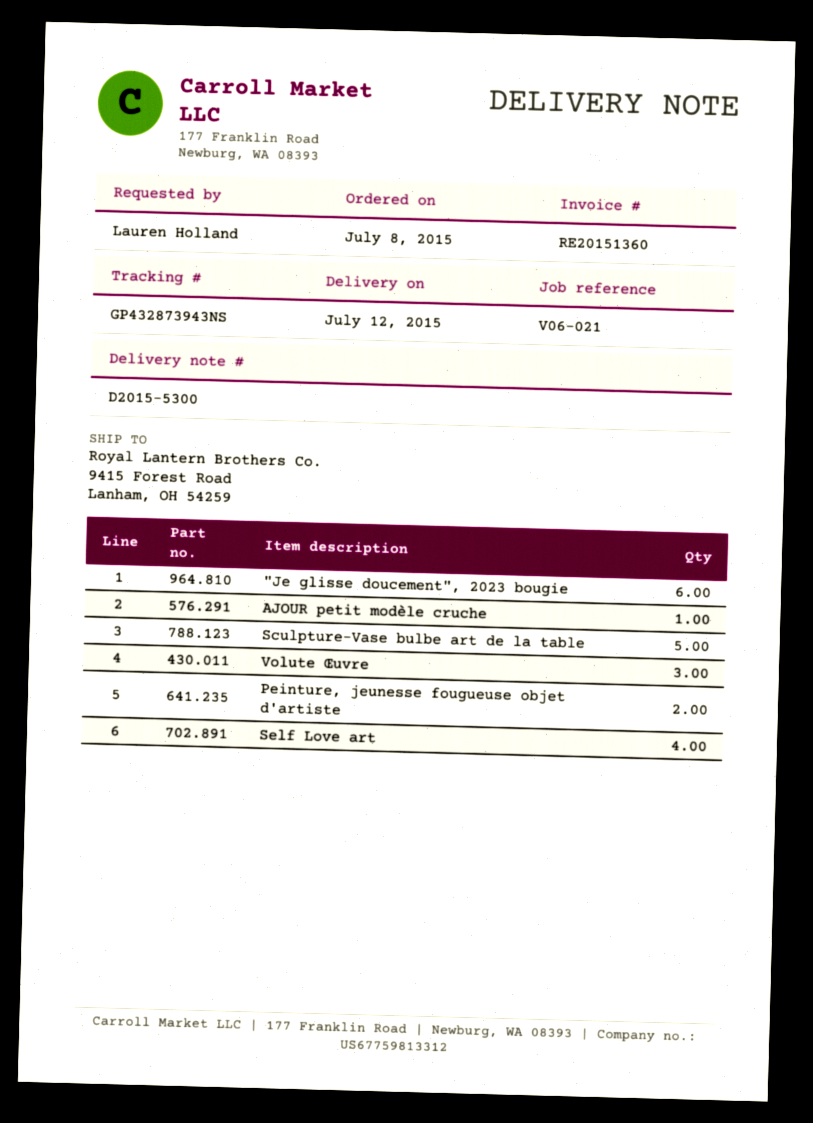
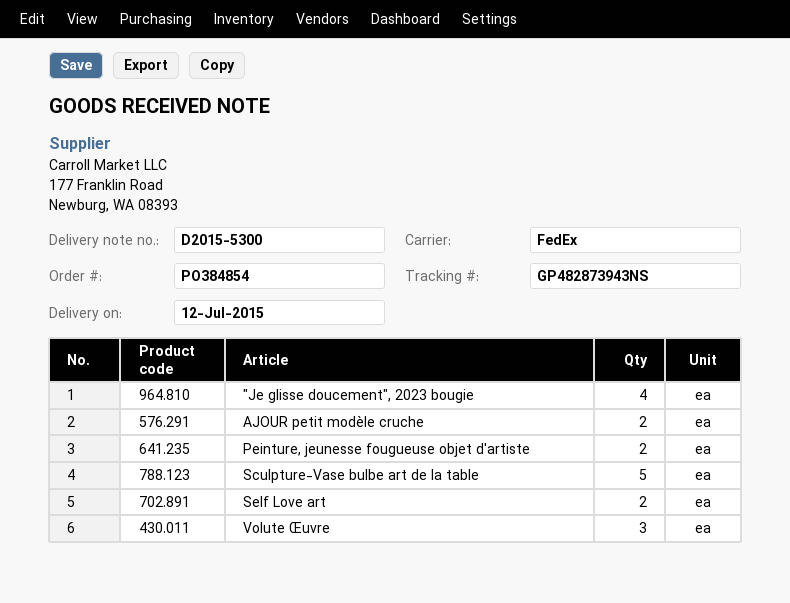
tracking number: GP432873943NS -> GP482873943NS
"Je glisse doucement", 2023 bougie: 6 -> 4
AJOUR petit modèle cruche: 1 -> 2
Self Love art: 4 -> 2

